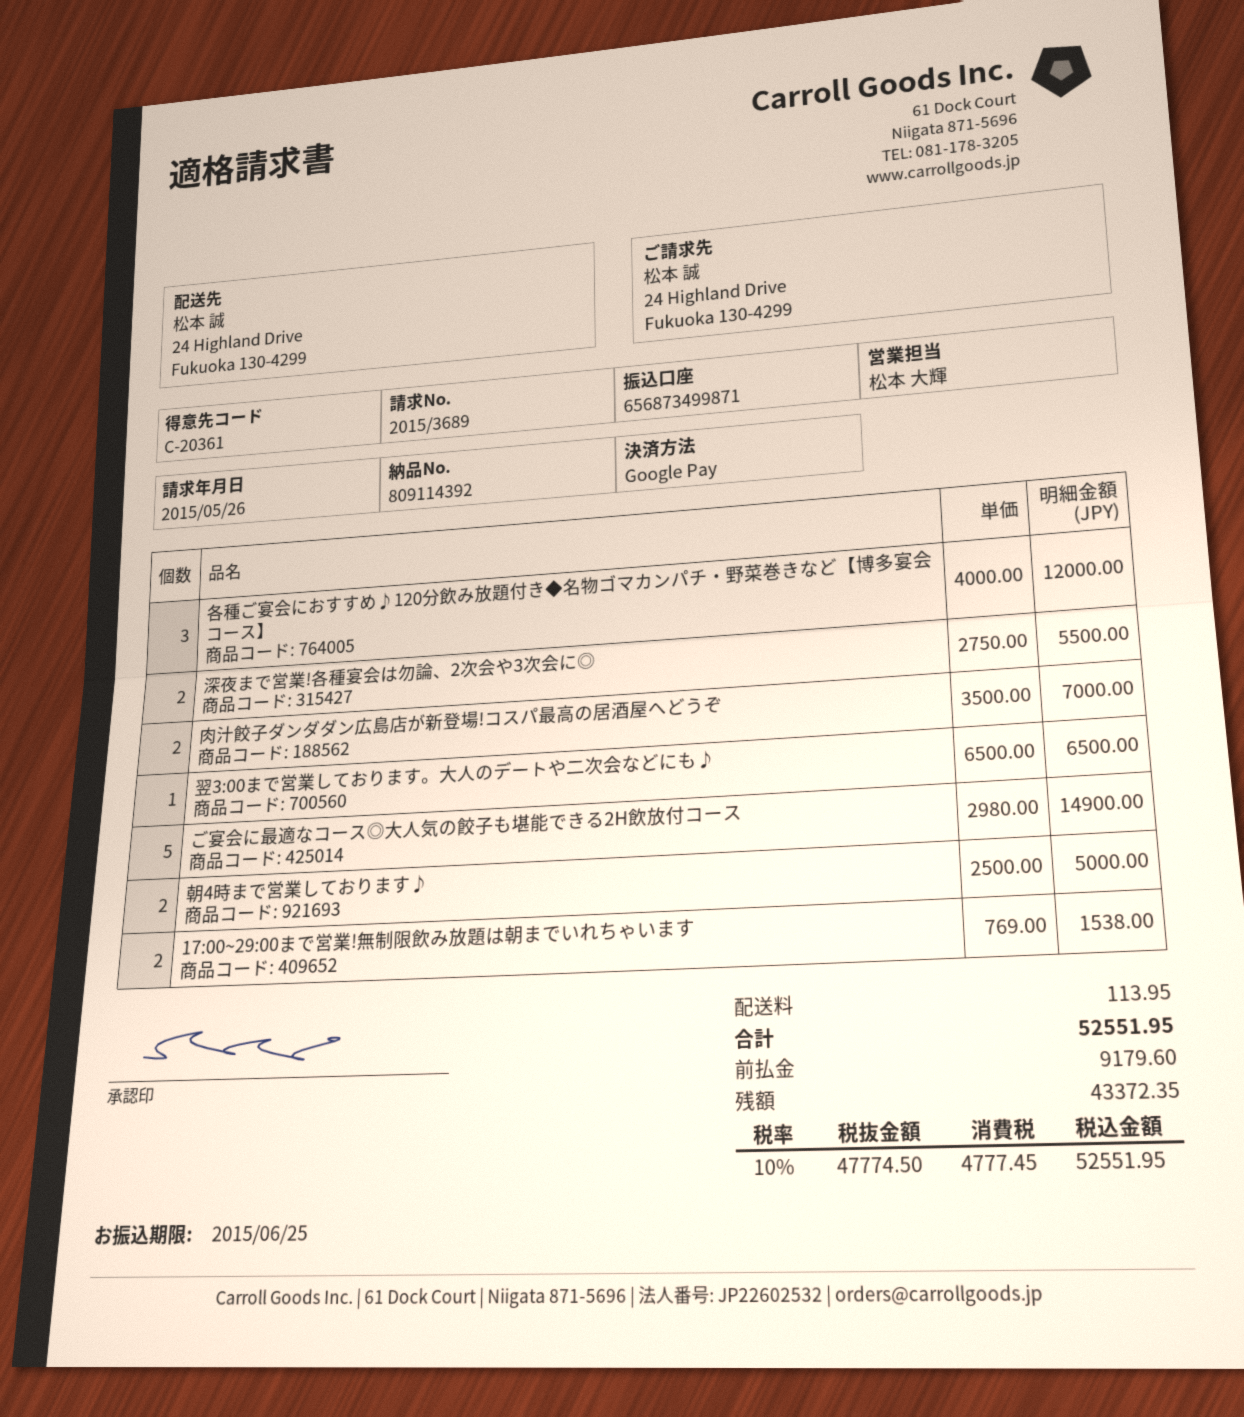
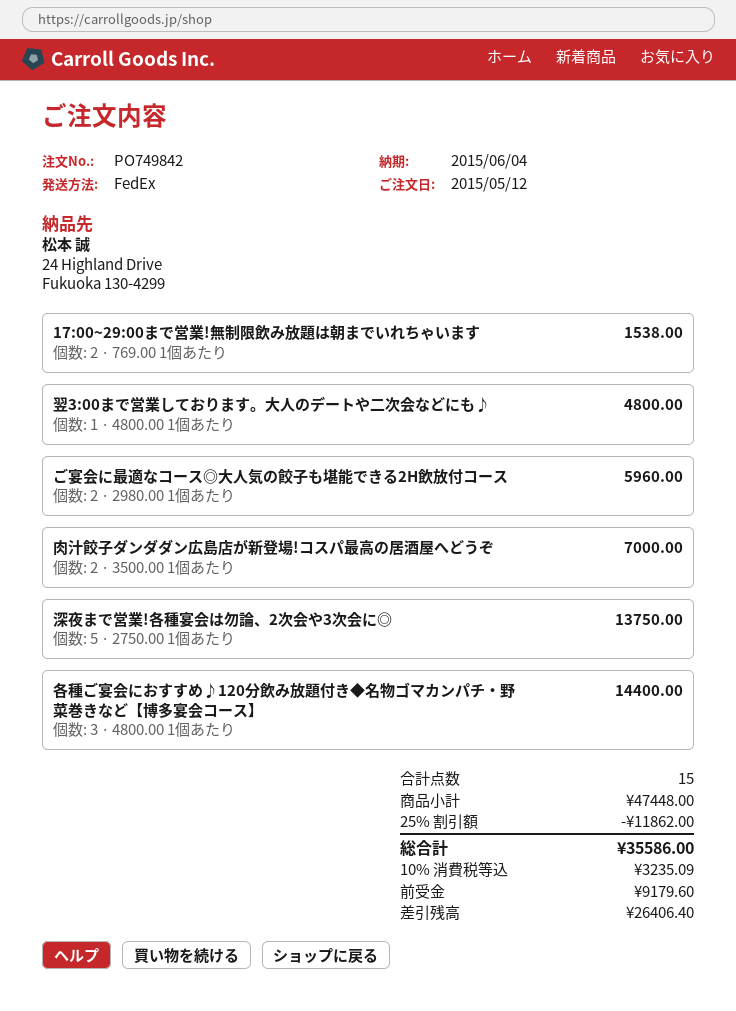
各種ご宴会におすすめ♪120分飲み放題付き◆名物ゴマカンパチ・野菜巻きなど【博多宴会コース】: 3 x 4000.00 = 12000.00 -> 3 x 4800.00 = 14400.00
深夜まで営業!各種宴会は勿論、2次会や3次会に◎: 2 x 2750.00 = 5500.00 -> 5 x 2750.00 = 13750.00
翌3:00まで営業しております。大人のデートや二次会などにも♪: 1 x 6500.00 = 6500.00 -> 1 x 4800.00 = 4800.00
ご宴会に最適なコース◎大人気の餃子も堪能できる2H飲放付コース: 5 x 2980.00 = 14900.00 -> 2 x 2980.00 = 5960.00
朝4時まで営業しております♪: 2 x 2500.00 = 5000.00 -> none
discount: none -> 25% = 11862.00
shipping: 113.95 -> none
tax: 10% = 4777.45 -> 10% = 3235.09
total: 52551.95 -> 35586.00
balance: 43372.35 -> 26406.40

